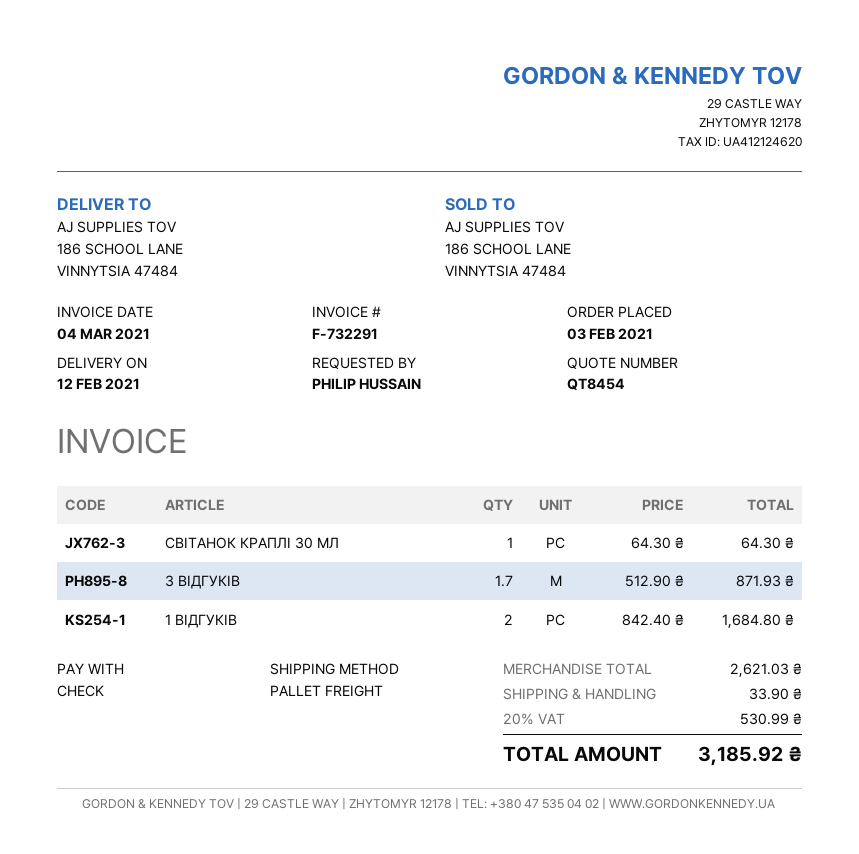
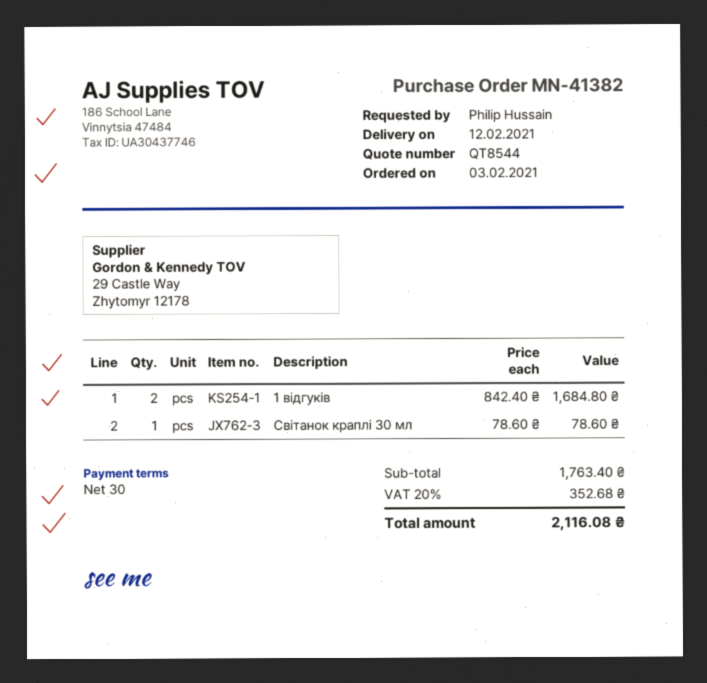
quote number: QT8454 -> QT8544
СВІТАНОК КРАПЛІ 30 МЛ: 1 x 64.30 = 64.30 -> 1 x 78.60 = 78.60
3 ВІДГУКІВ: 1.7 x 512.90 = 871.93 -> none
subtotal: 2621.03 -> 1763.40
shipping: 33.90 -> none
tax: 20% = 530.99 -> 20% = 352.68
total: 3185.92 -> 2116.08

